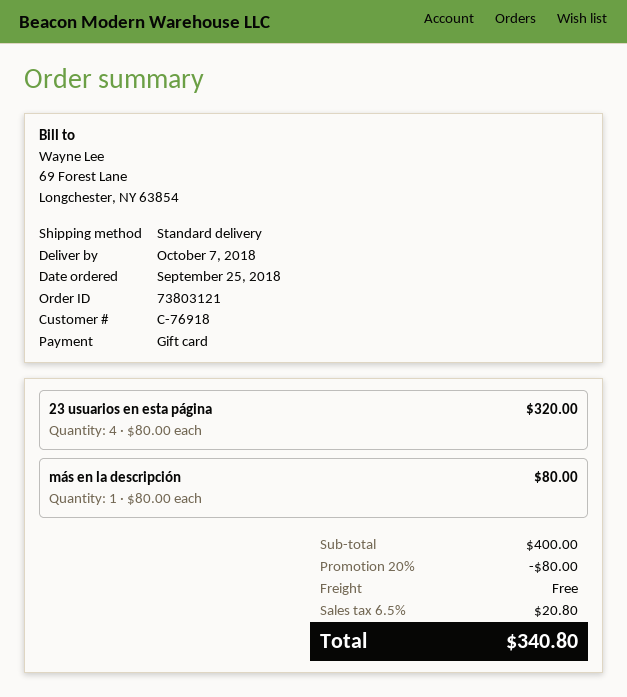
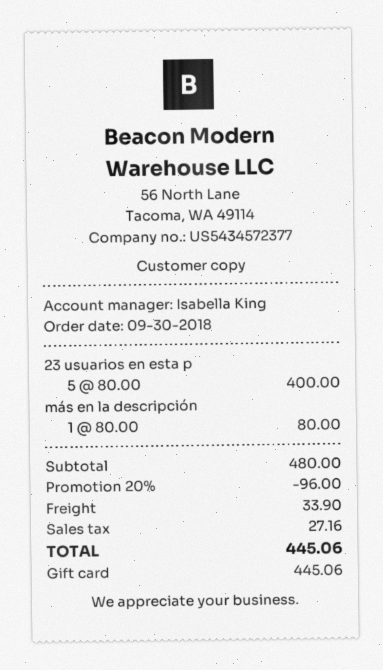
order date: 2018-09-25 -> 2018-09-30
23 usuarios en esta página: 4 x 80.00 = 320.00 -> 5 x 80.00 = 400.00
subtotal: 400.00 -> 480.00
discount: 20% = 80.00 -> 20% = 96.00
shipping: 0.00 -> 33.90
tax: 20.80 -> 27.16
total: 340.80 -> 445.06

